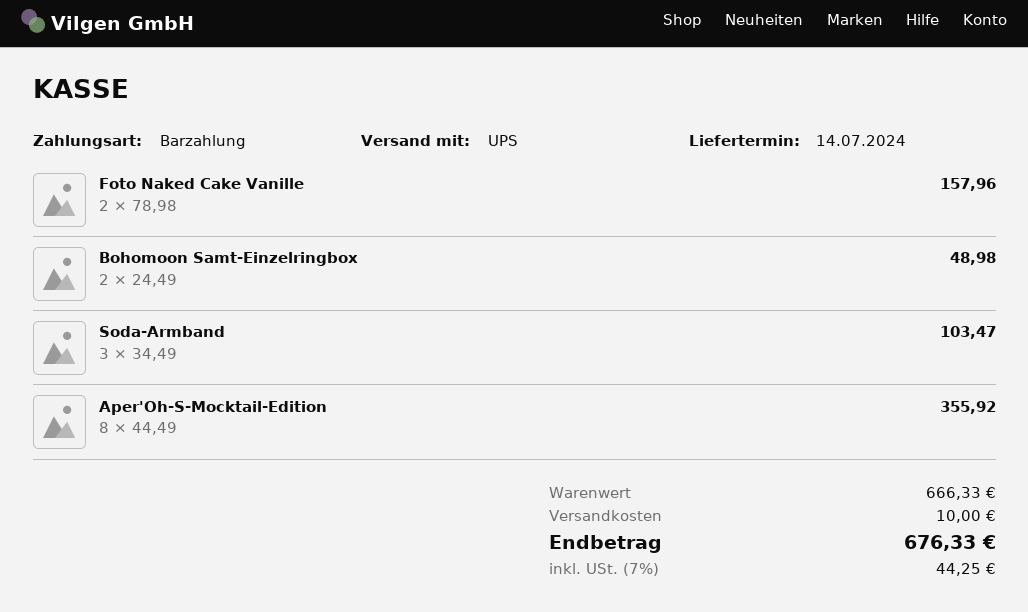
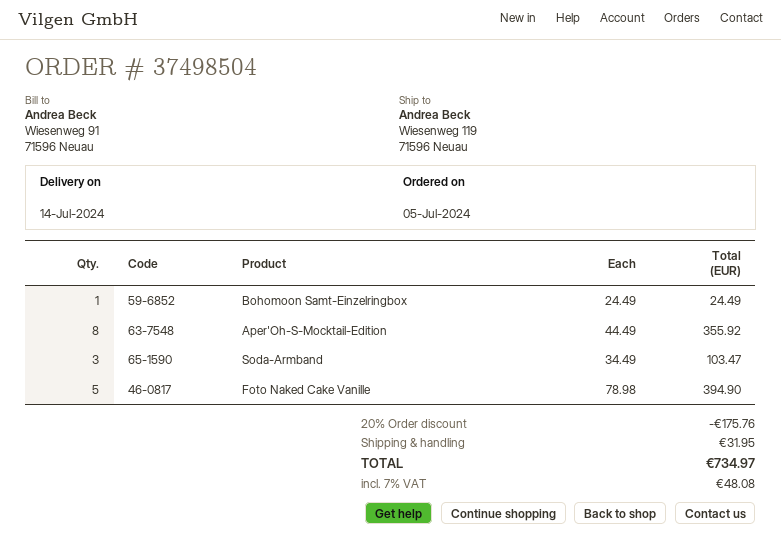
Foto Naked Cake Vanille: 2 x 78.98 = 157.96 -> 5 x 78.98 = 394.90
Bohomoon Samt-Einzelringbox: 2 x 24.49 = 48.98 -> 1 x 24.49 = 24.49
discount: none -> 20% = 175.76
shipping: 10.00 -> 31.95
tax: 7% = 44.25 -> 7% = 48.08
total: 676.33 -> 734.97

